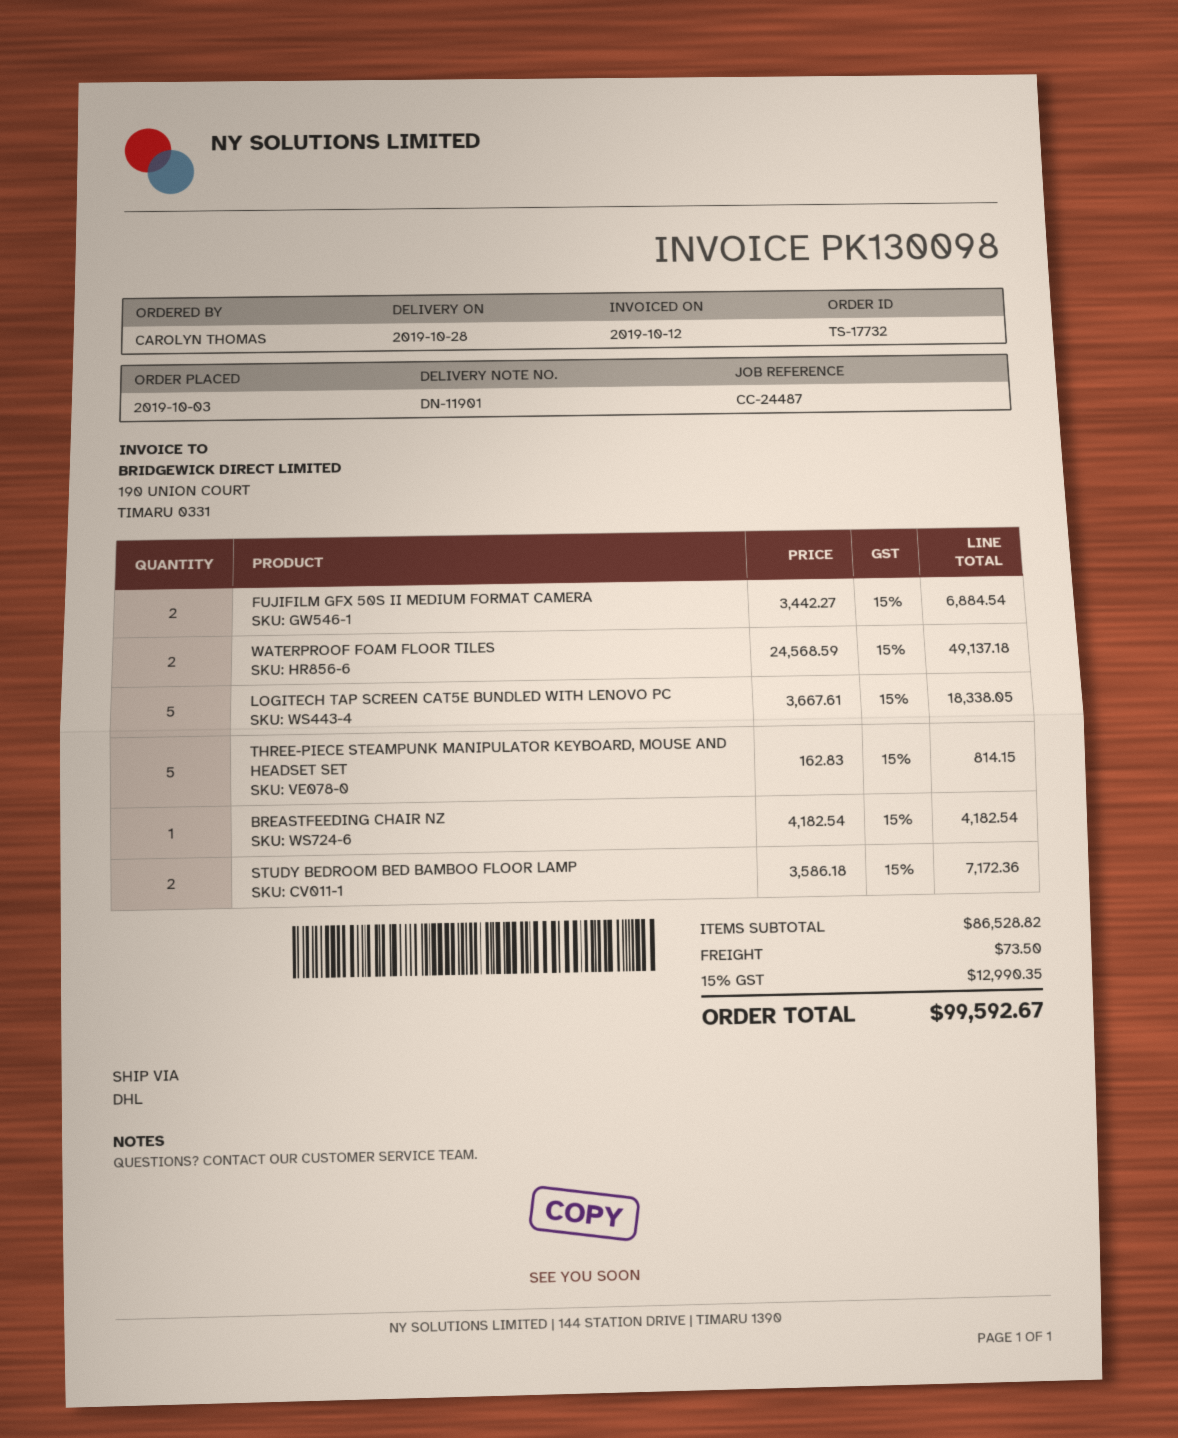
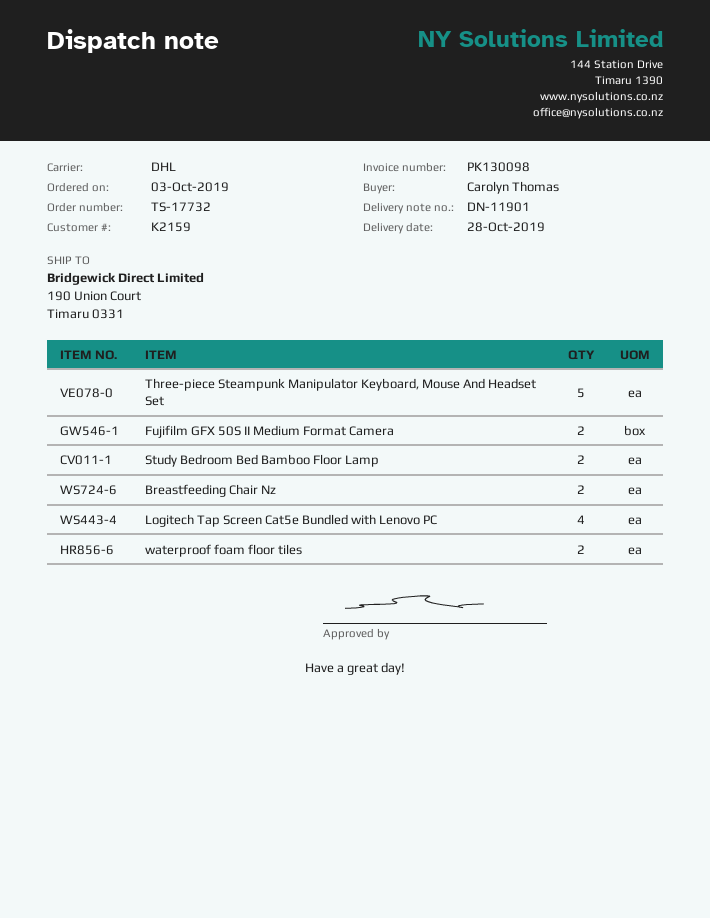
LOGITECH TAP SCREEN CAT5E BUNDLED WITH LENOVO PC: 5 -> 4
BREASTFEEDING CHAIR NZ: 1 -> 2

